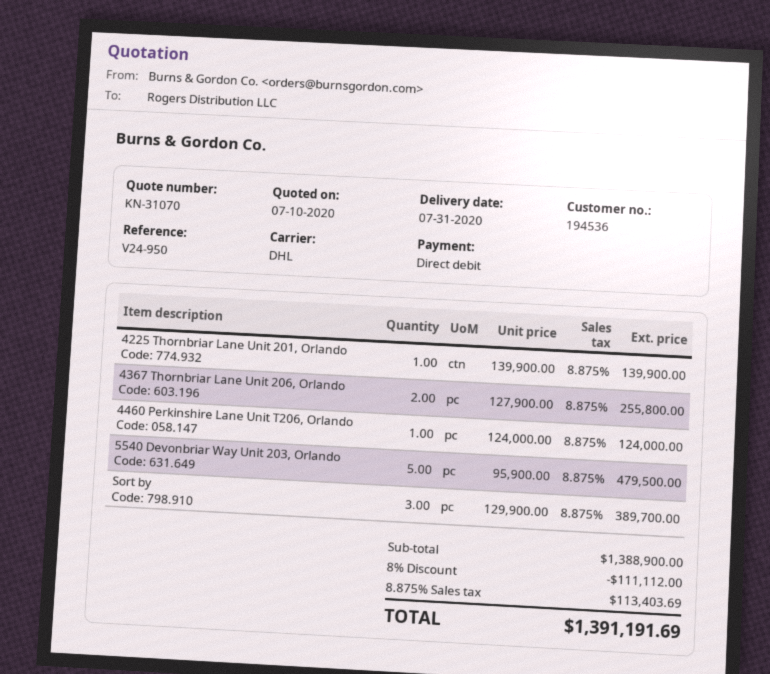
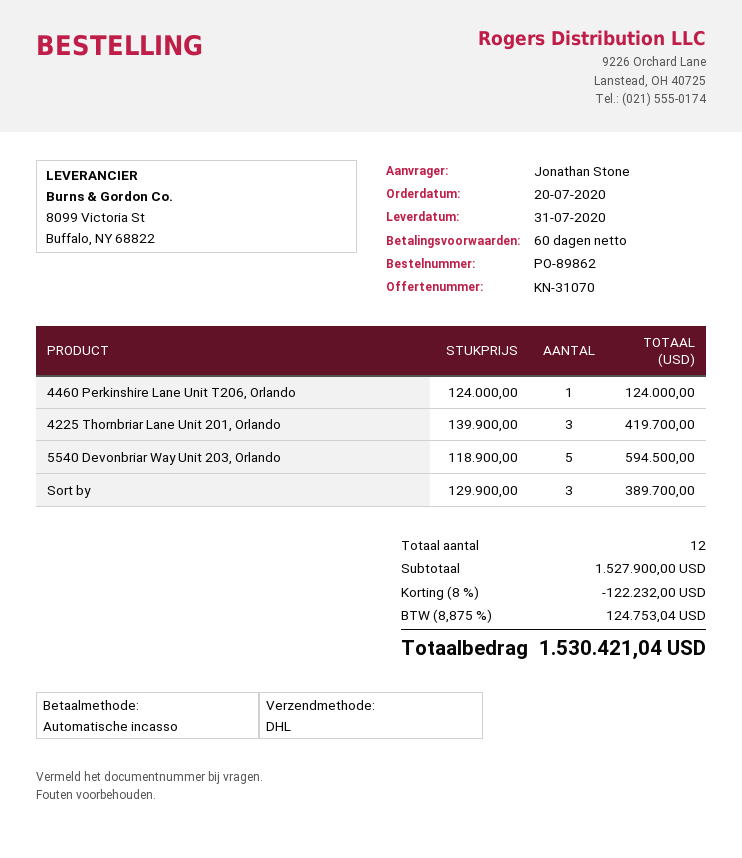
4225 Thornbriar Lane Unit 201, Orlando: 1 x 139900.00 = 139900.00 -> 3 x 139900.00 = 419700.00
4367 Thornbriar Lane Unit 206, Orlando: 2 x 127900.00 = 255800.00 -> none
5540 Devonbriar Way Unit 203, Orlando: 5 x 95900.00 = 479500.00 -> 5 x 118900.00 = 594500.00
subtotal: 1388900.00 -> 1527900.00
discount: 8% = 111112.00 -> 8% = 122232.00
tax: 8.875% = 113403.69 -> 8.875% = 124753.04
total: 1391191.69 -> 1530421.04

